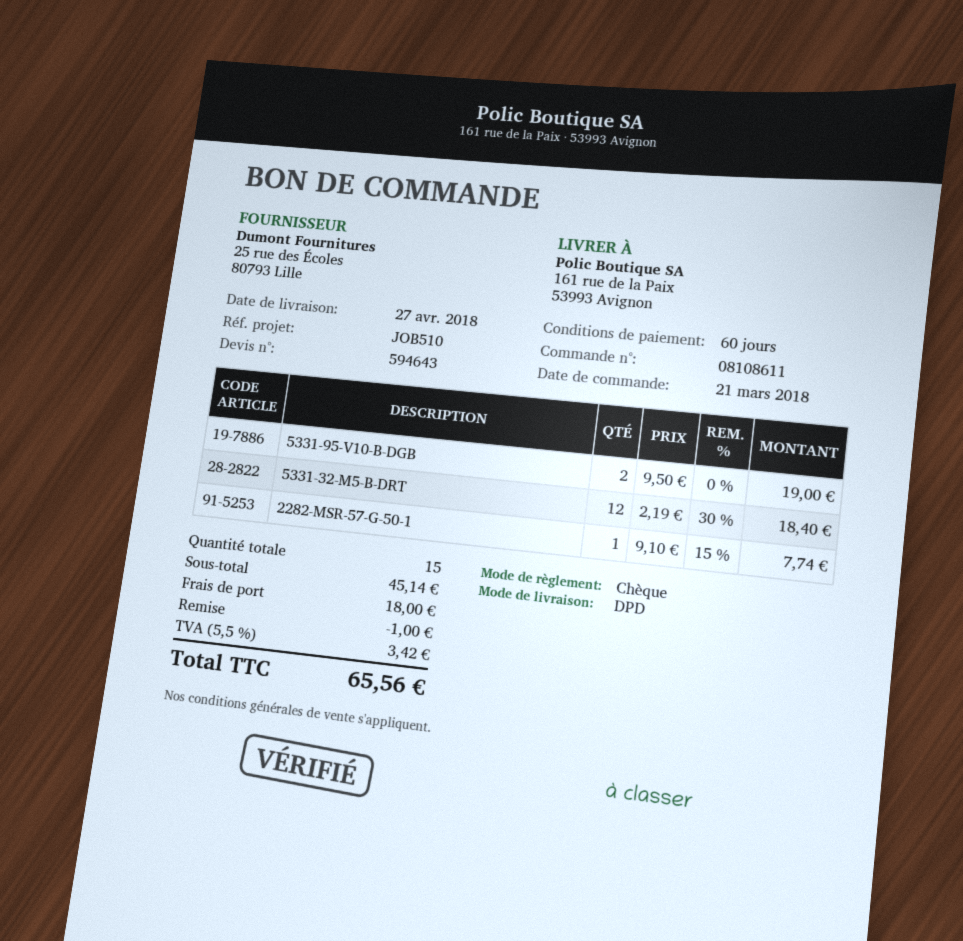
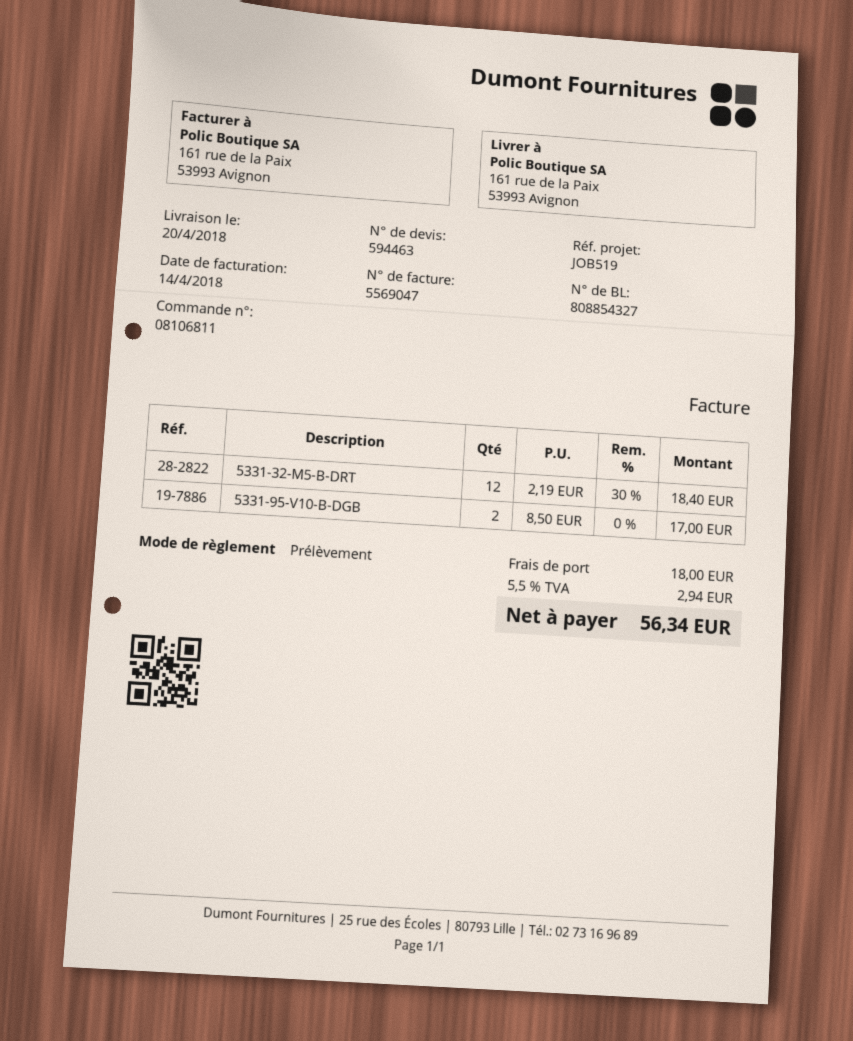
quote number: 594643 -> 594463
order number: 08108611 -> 08106811
delivery date: 2018-04-27 -> 2018-04-20
reference: JOB510 -> JOB519
payment method: cheque -> direct debit
5331-95-V10-B-DGB: 2 x 9.50 = 19.00 -> 2 x 8.50 = 17.00
2282-MSR-57-G-50-1: 1 x 9.10 - 15% = 7.74 -> none
discount: 1.00 -> none
tax: 5.5% = 3.42 -> 5.5% = 2.94
total: 65.56 -> 56.34

